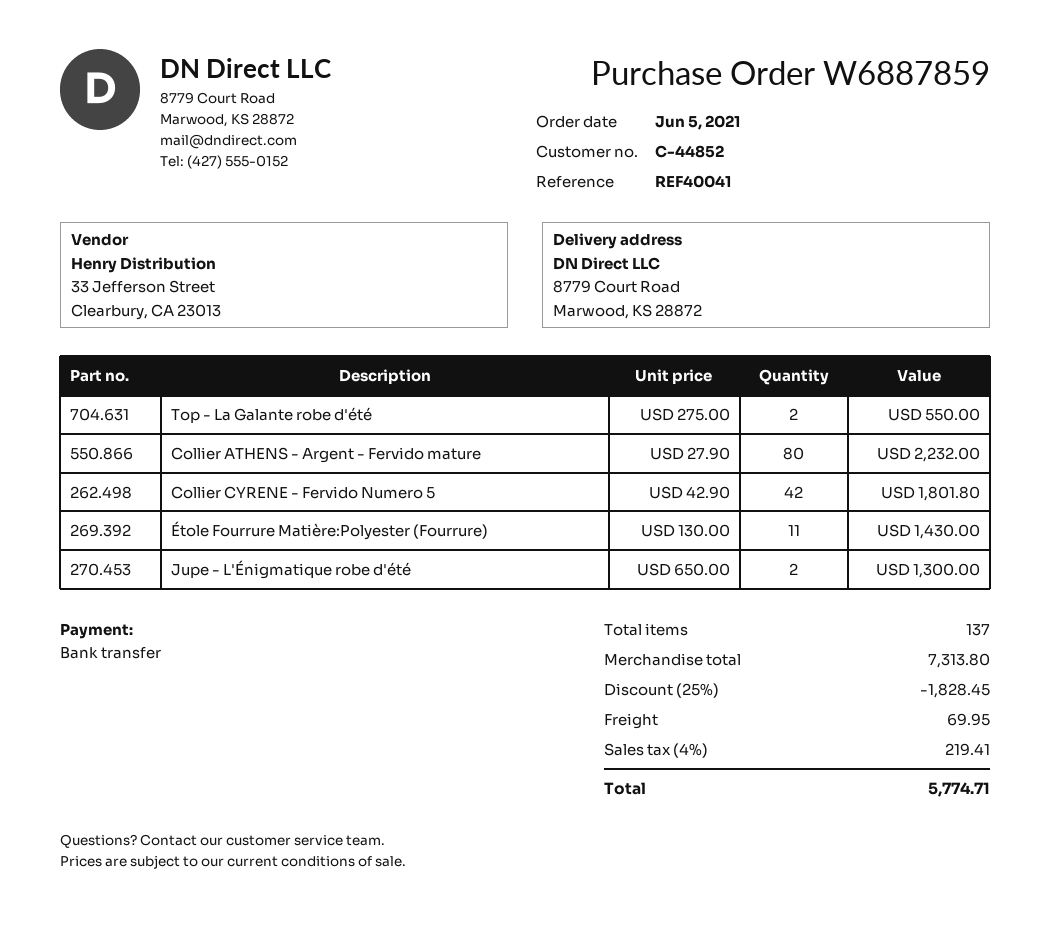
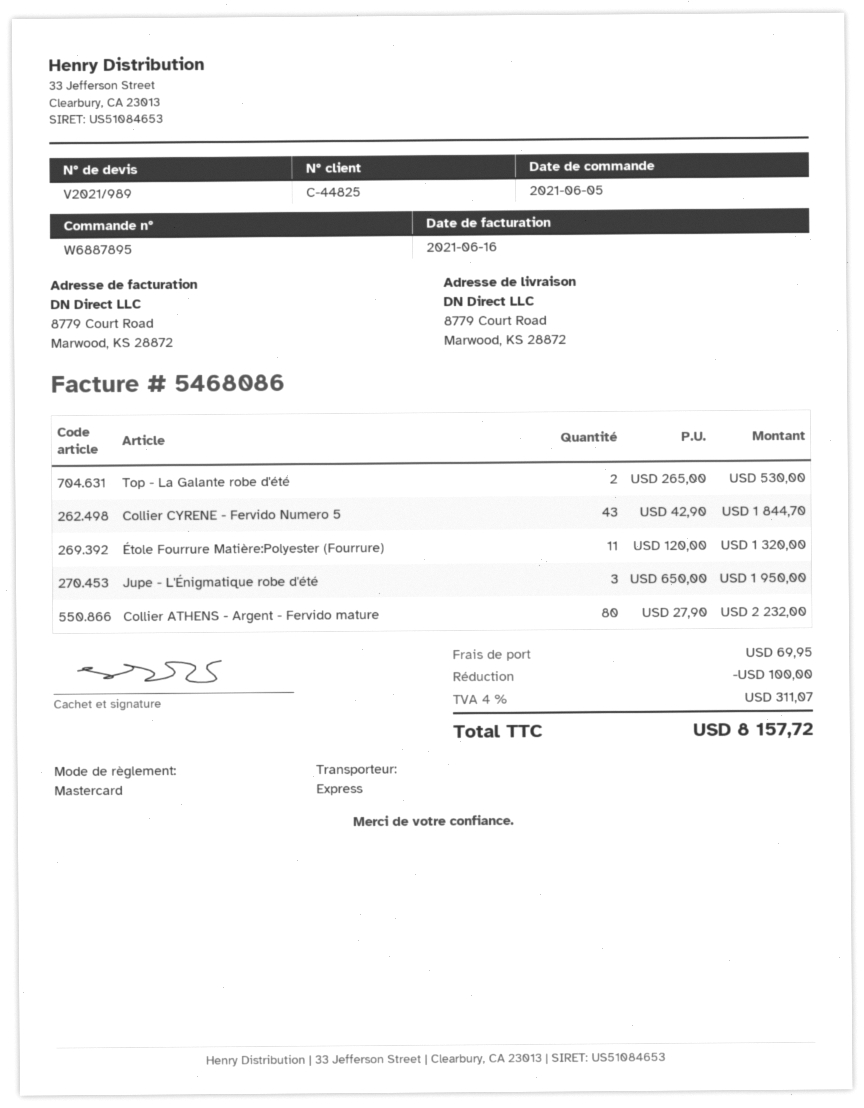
order number: W6887859 -> W6887895
customer number: C-44852 -> C-44825
payment method: bank transfer -> Mastercard
Top - La Galante robe d'été: 2 x 275.00 = 550.00 -> 2 x 265.00 = 530.00
Collier CYRENE - Fervido Numero 5: 42 x 42.90 = 1801.80 -> 43 x 42.90 = 1844.70
Étole Fourrure Matière:Polyester (Fourrure): 11 x 130.00 = 1430.00 -> 11 x 120.00 = 1320.00
Jupe - L'Énigmatique robe d'été: 2 x 650.00 = 1300.00 -> 3 x 650.00 = 1950.00
discount: 1828.45 -> 100.00
tax: 4% = 219.41 -> 4% = 311.07
total: 5774.71 -> 8157.72

